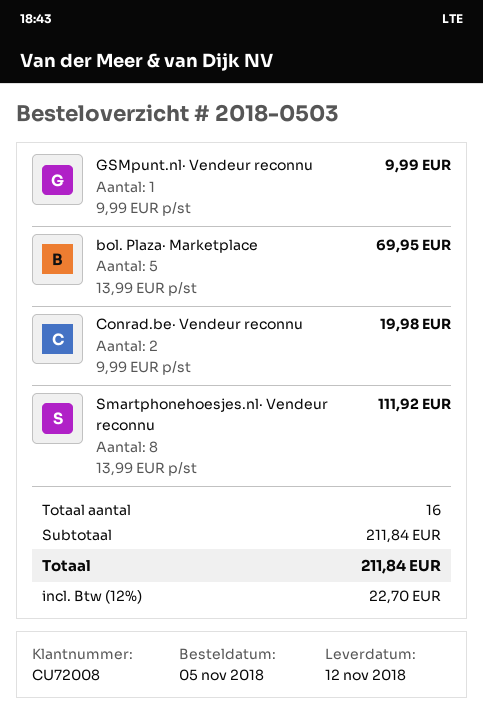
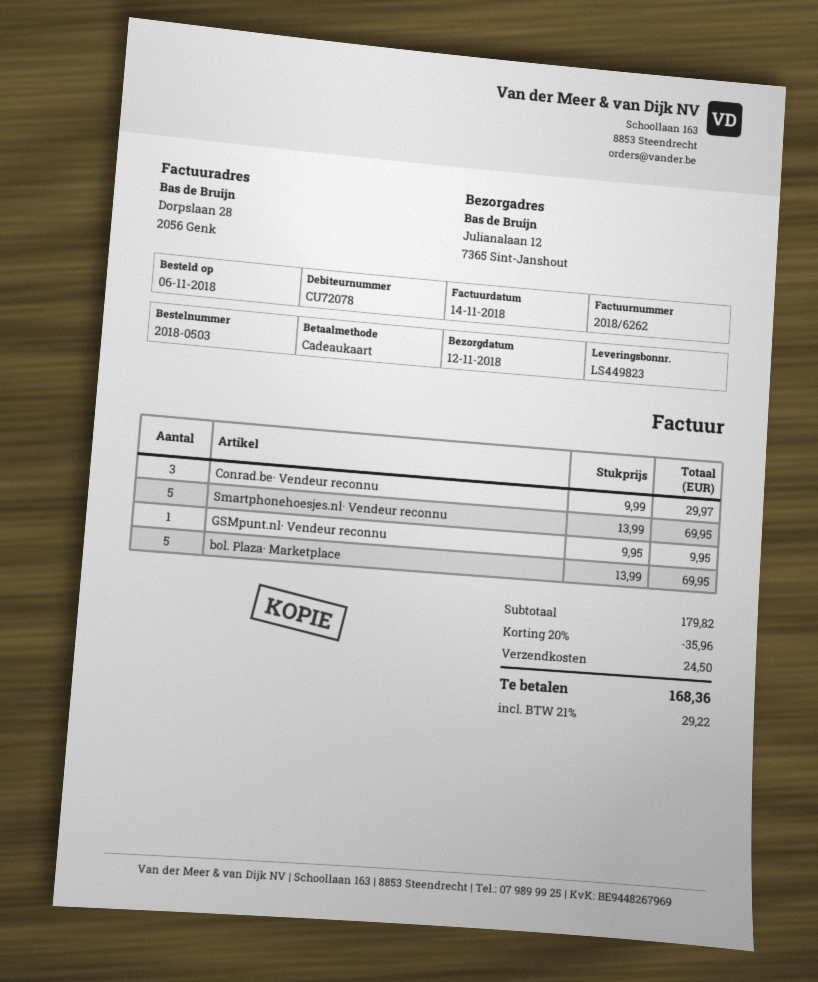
order date: 2018-11-05 -> 2018-11-06
customer number: CU72008 -> CU72078
GSMpunt.nl· Vendeur reconnu: 1 x 9.99 = 9.99 -> 1 x 9.95 = 9.95
Conrad.be· Vendeur reconnu: 2 x 9.99 = 19.98 -> 3 x 9.99 = 29.97
Smartphonehoesjes.nl· Vendeur reconnu: 8 x 13.99 = 111.92 -> 5 x 13.99 = 69.95
subtotal: 211.84 -> 179.82
discount: none -> 20% = 35.96
shipping: none -> 24.50
tax: 12% = 22.70 -> 21% = 29.22
total: 211.84 -> 168.36

